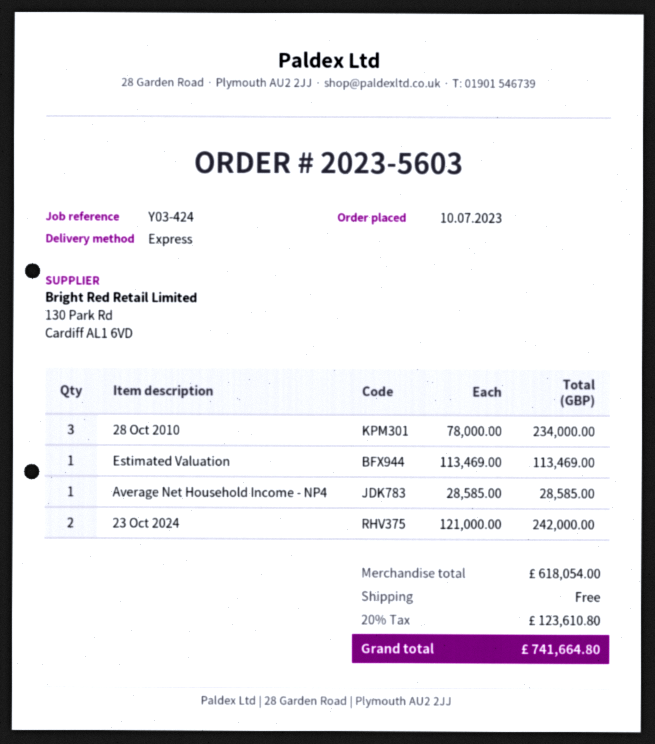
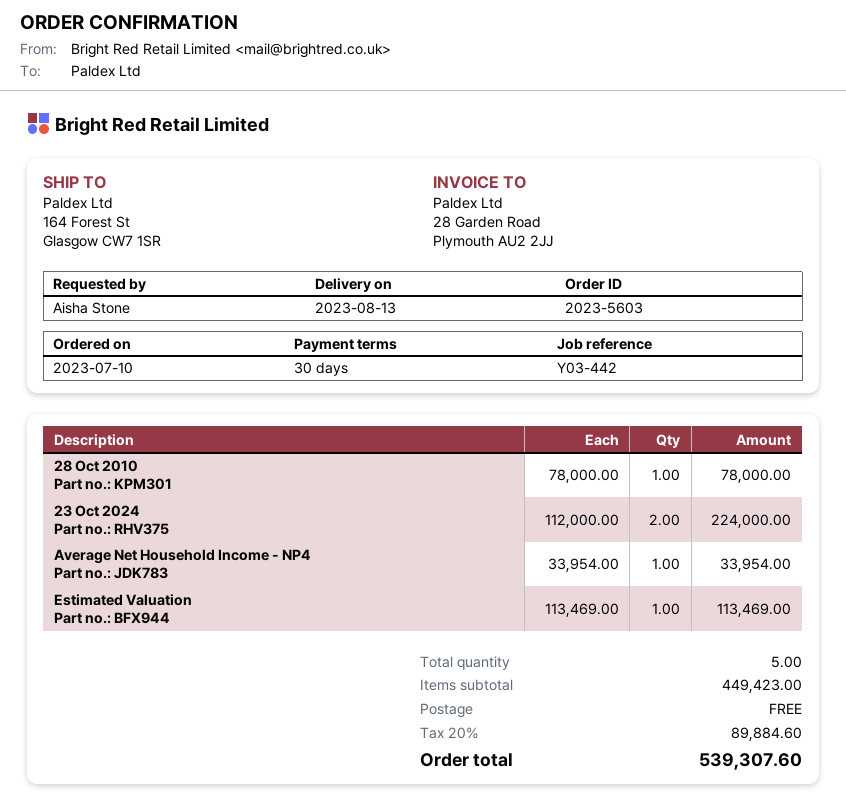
reference: Y03-424 -> Y03-442
28 Oct 2010: 3 x 78000.00 = 234000.00 -> 1 x 78000.00 = 78000.00
Average Net Household Income - NP4: 1 x 28585.00 = 28585.00 -> 1 x 33954.00 = 33954.00
23 Oct 2024: 2 x 121000.00 = 242000.00 -> 2 x 112000.00 = 224000.00
subtotal: 618054.00 -> 449423.00
tax: 20% = 123610.80 -> 20% = 89884.60
total: 741664.80 -> 539307.60

